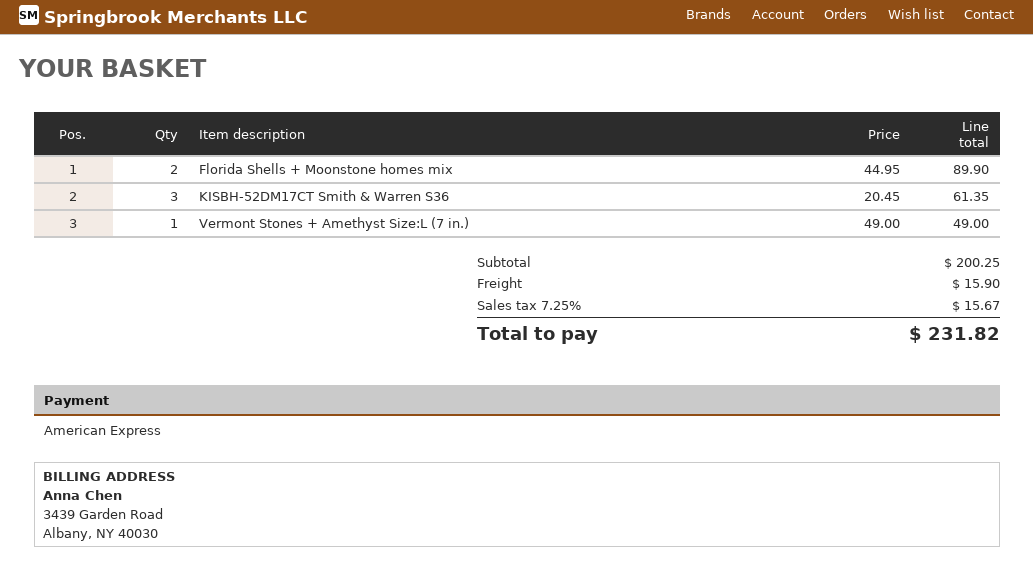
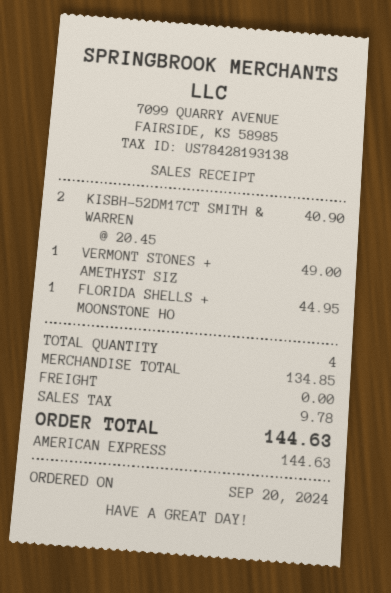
Florida Shells + Moonstone homes mix: 2 x 44.95 = 89.90 -> 1 x 44.95 = 44.95
KISBH-52DM17CT Smith & Warren S36: 3 x 20.45 = 61.35 -> 2 x 20.45 = 40.90
subtotal: 200.25 -> 134.85
shipping: 15.90 -> 0.00
tax: 15.67 -> 9.78
total: 231.82 -> 144.63

